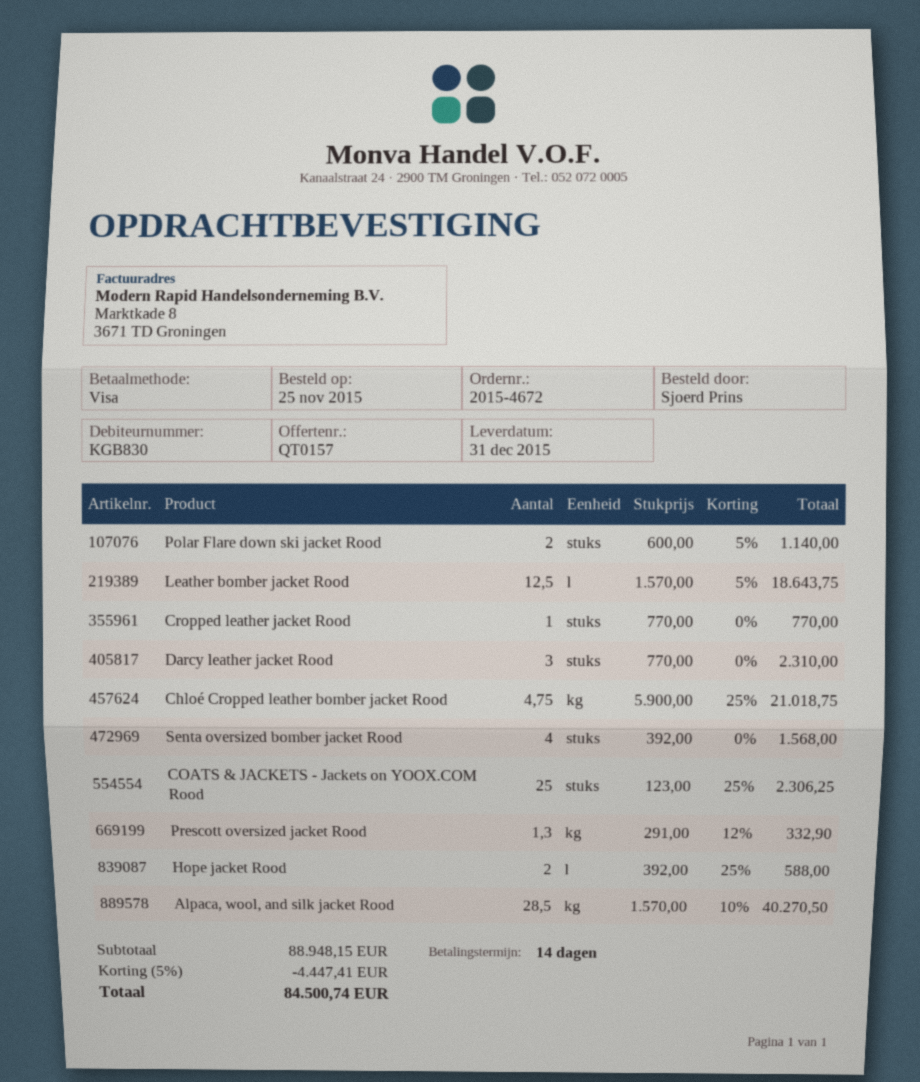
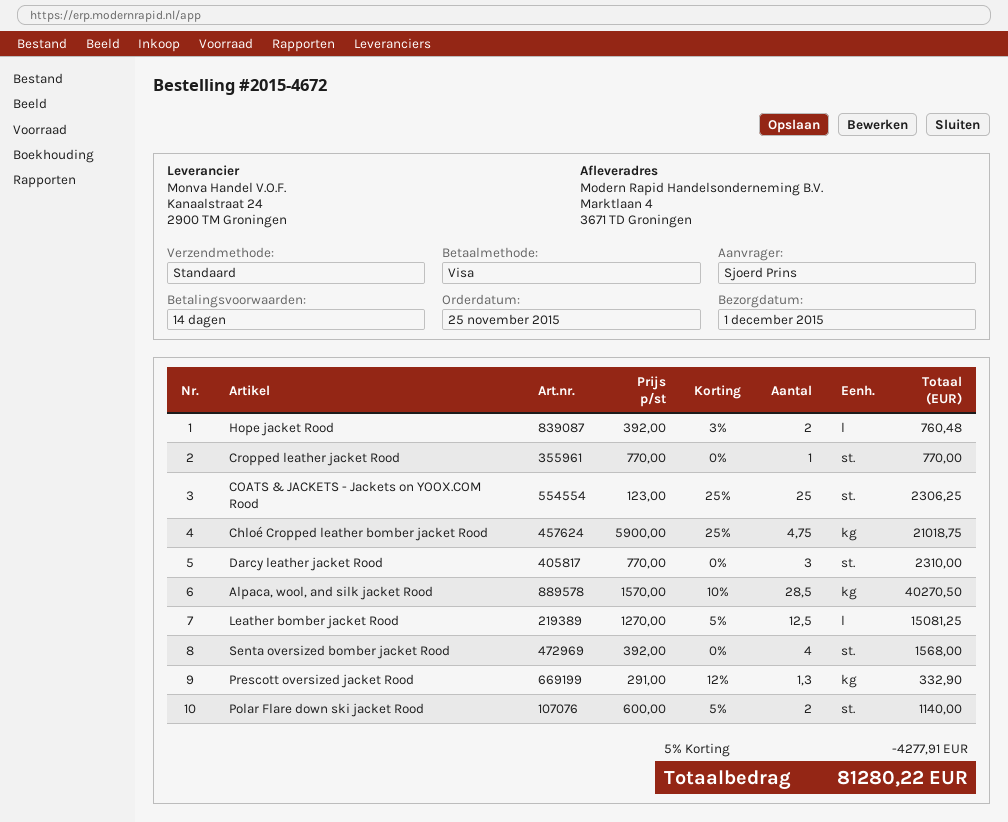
delivery date: 2015-12-31 -> 2015-12-01
Leather bomber jacket Rood: 12.5 x 1570.00 - 5% = 18643.75 -> 12.5 x 1270.00 - 5% = 15081.25
Hope jacket Rood: 2 x 392.00 - 25% = 588.00 -> 2 x 392.00 - 3% = 760.48
discount: 5% = 4447.41 -> 5% = 4277.91
total: 84500.74 -> 81280.22

